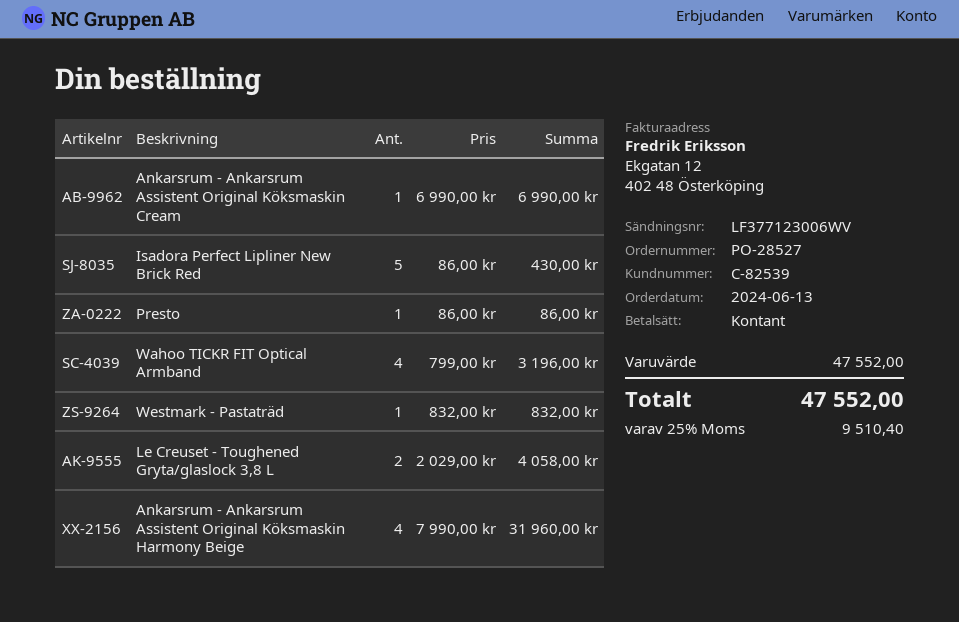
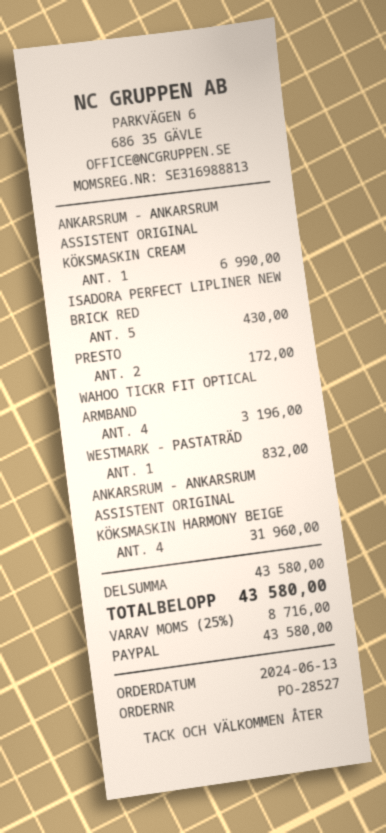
payment method: cash -> PayPal
Presto: 1 for 86.00 -> 2 for 172.00
Le Creuset - Toughened Gryta/glaslock 3,8 L: 2 for 4058.00 -> none
subtotal: 47552.00 -> 43580.00
tax: 25% = 9510.40 -> 25% = 8716.00
total: 47552.00 -> 43580.00

